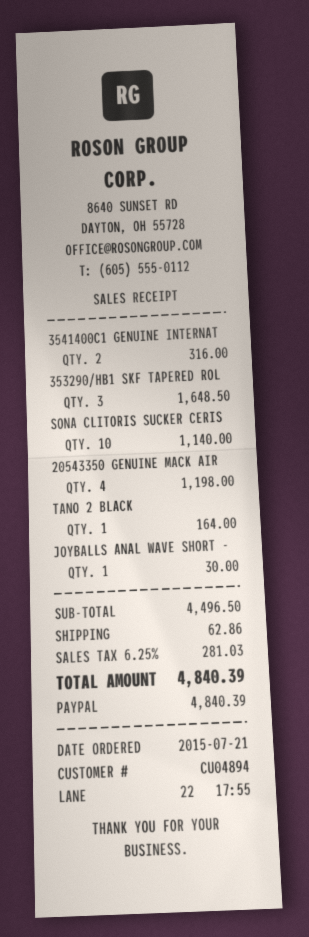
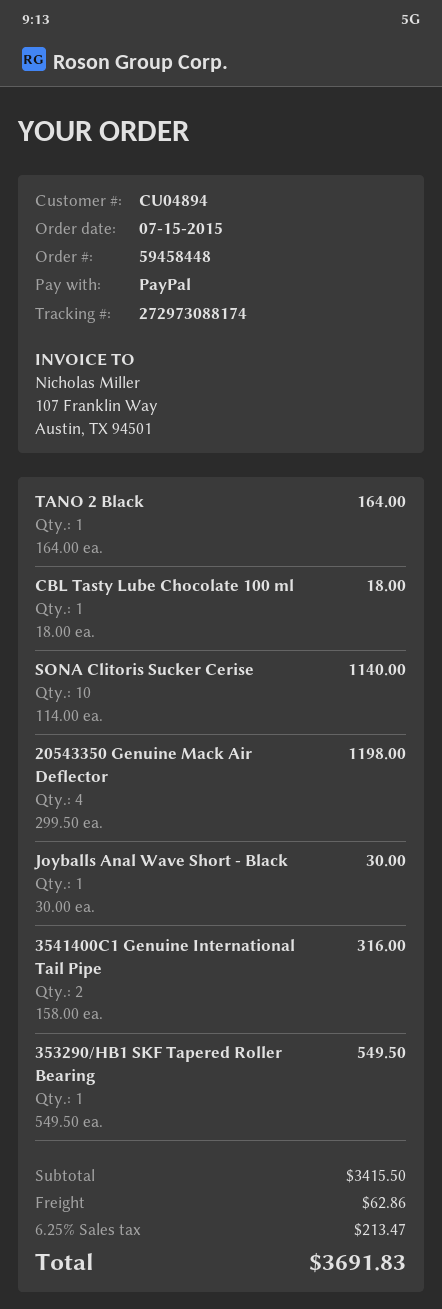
order date: 2015-07-21 -> 2015-07-15
353290/HB1 SKF TAPERED ROL: 3 for 1648.50 -> 1 for 549.50
CBL Tasty Lube Chocolate 100 ml: none -> 1 for 18.00
subtotal: 4496.50 -> 3415.50
tax: 6.25% = 281.03 -> 6.25% = 213.47
total: 4840.39 -> 3691.83

